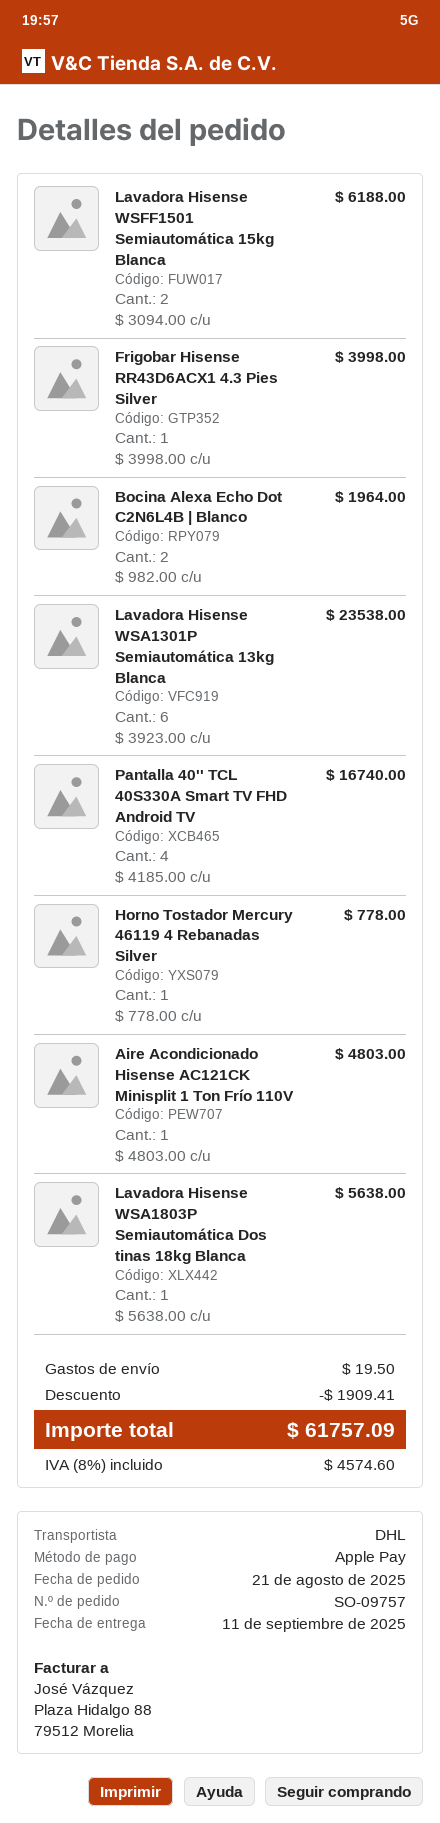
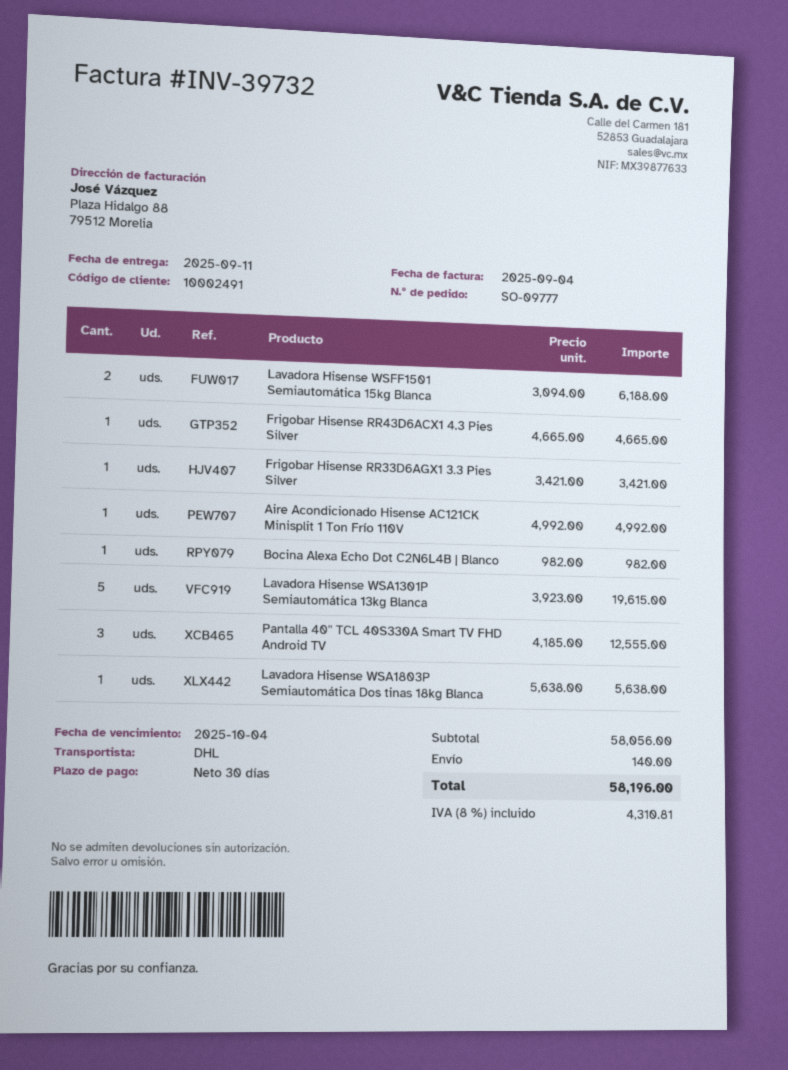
order number: SO-09757 -> SO-09777
Frigobar Hisense RR43D6ACX1 4.3 Pies Silver: 1 x 3998.00 = 3998.00 -> 1 x 4665.00 = 4665.00
Bocina Alexa Echo Dot C2N6L4B | Blanco: 2 x 982.00 = 1964.00 -> 1 x 982.00 = 982.00
Lavadora Hisense WSA1301P Semiautomática 13kg Blanca: 6 x 3923.00 = 23538.00 -> 5 x 3923.00 = 19615.00
Pantalla 40'' TCL 40S330A Smart TV FHD Android TV: 4 x 4185.00 = 16740.00 -> 3 x 4185.00 = 12555.00
Horno Tostador Mercury 46119 4 Rebanadas Silver: 1 x 778.00 = 778.00 -> none
Aire Acondicionado Hisense AC121CK Minisplit 1 Ton Frío 110V: 1 x 4803.00 = 4803.00 -> 1 x 4992.00 = 4992.00
Frigobar Hisense RR33D6AGX1 3.3 Pies Silver: none -> 1 x 3421.00 = 3421.00
discount: 1909.41 -> none
shipping: 19.50 -> 140.00
tax: 8% = 4574.60 -> 8% = 4310.81
total: 61757.09 -> 58196.00

